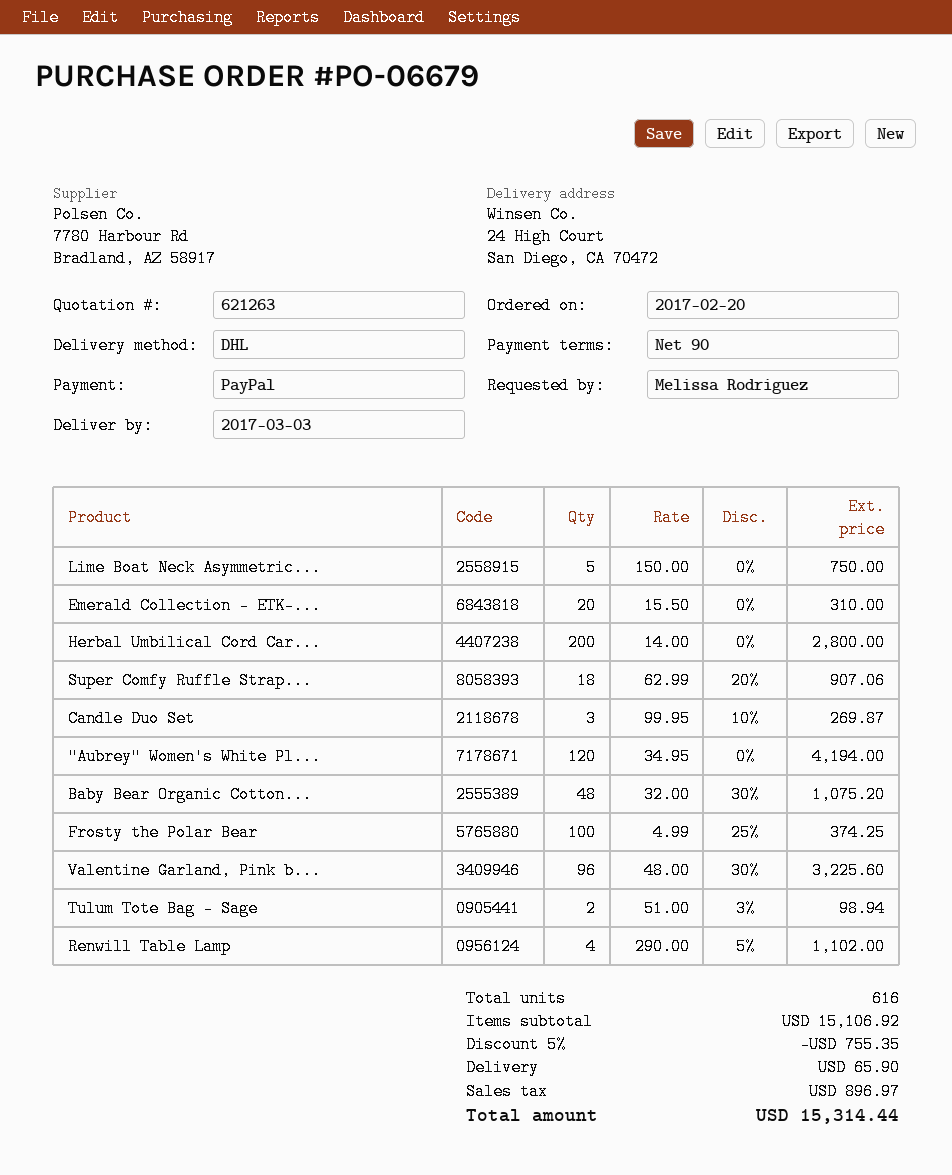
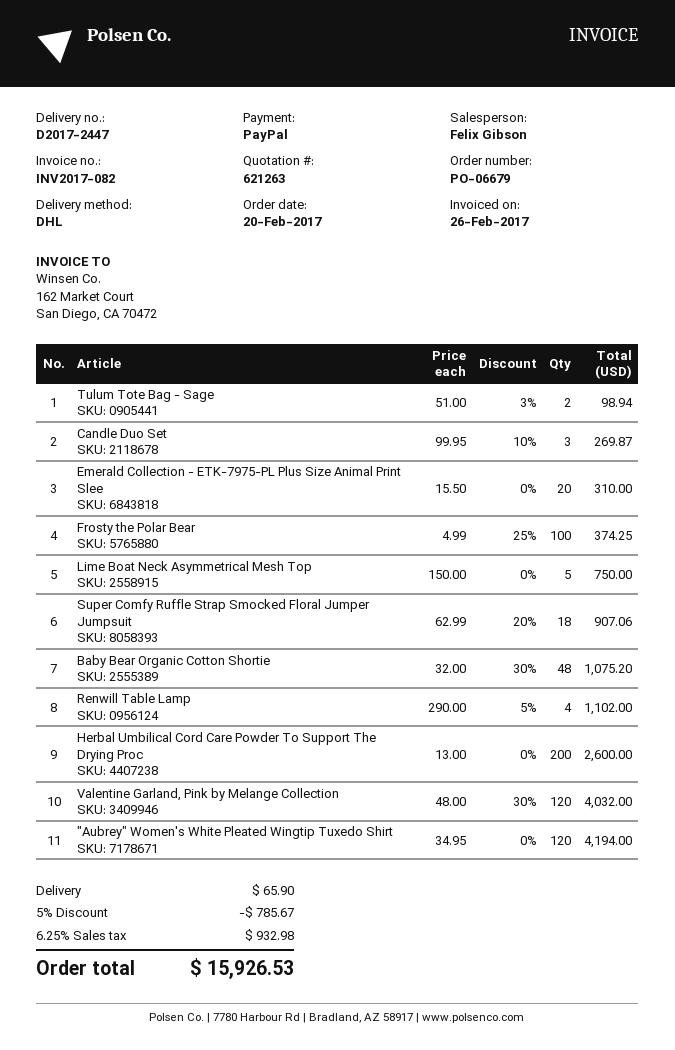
Herbal Umbilical Cord Car...: 200 x 14.00 = 2800.00 -> 200 x 13.00 = 2600.00
Valentine Garland, Pink b...: 96 x 48.00 - 30% = 3225.60 -> 120 x 48.00 - 30% = 4032.00
discount: 5% = 755.35 -> 5% = 785.67
tax: 896.97 -> 932.98
total: 15314.44 -> 15926.53

